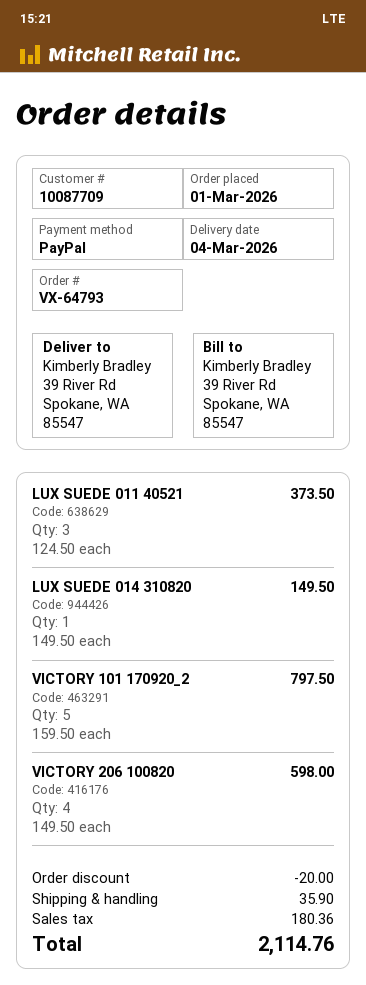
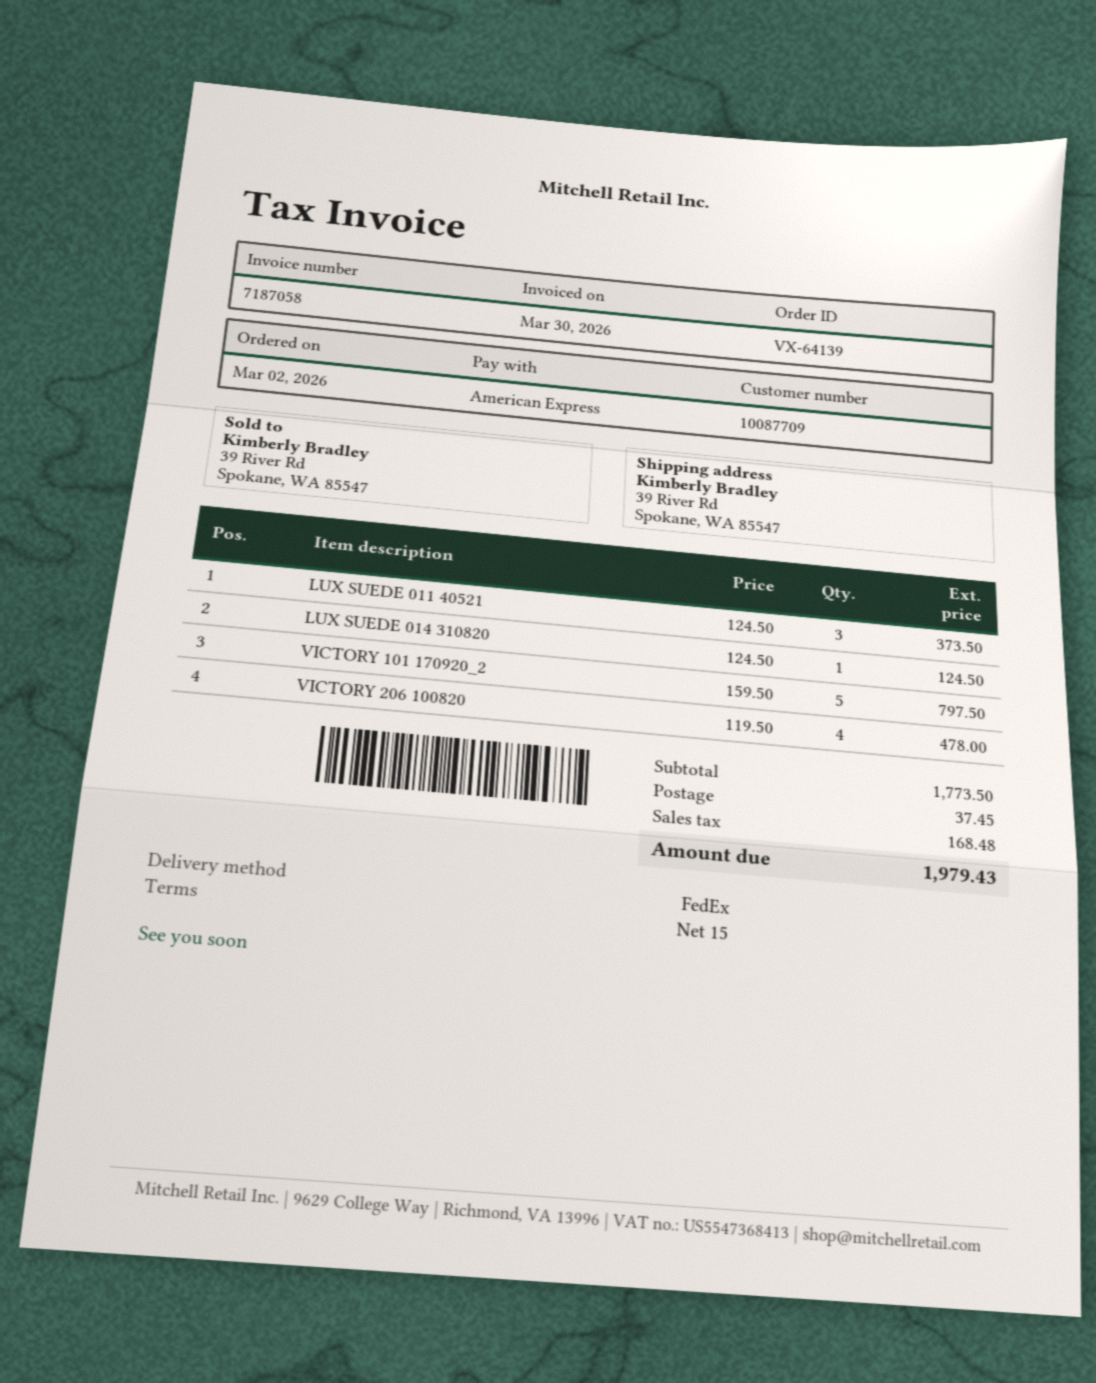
order number: VX-64793 -> VX-64139
order date: 2026-03-01 -> 2026-03-02
payment method: PayPal -> American Express
LUX SUEDE 014 310820: 1 x 149.50 = 149.50 -> 1 x 124.50 = 124.50
VICTORY 206 100820: 4 x 149.50 = 598.00 -> 4 x 119.50 = 478.00
discount: 20.00 -> none
shipping: 35.90 -> 37.45
tax: 180.36 -> 168.48
total: 2114.76 -> 1979.43

